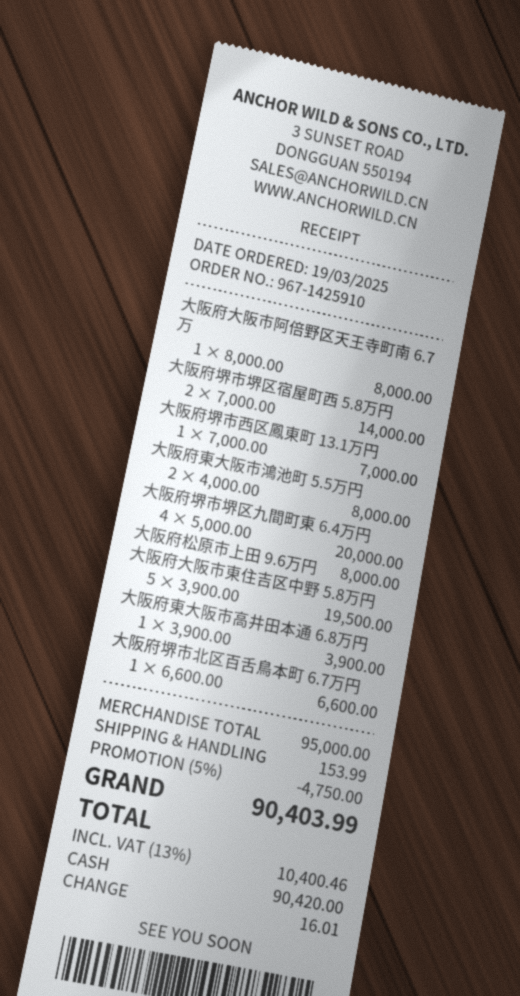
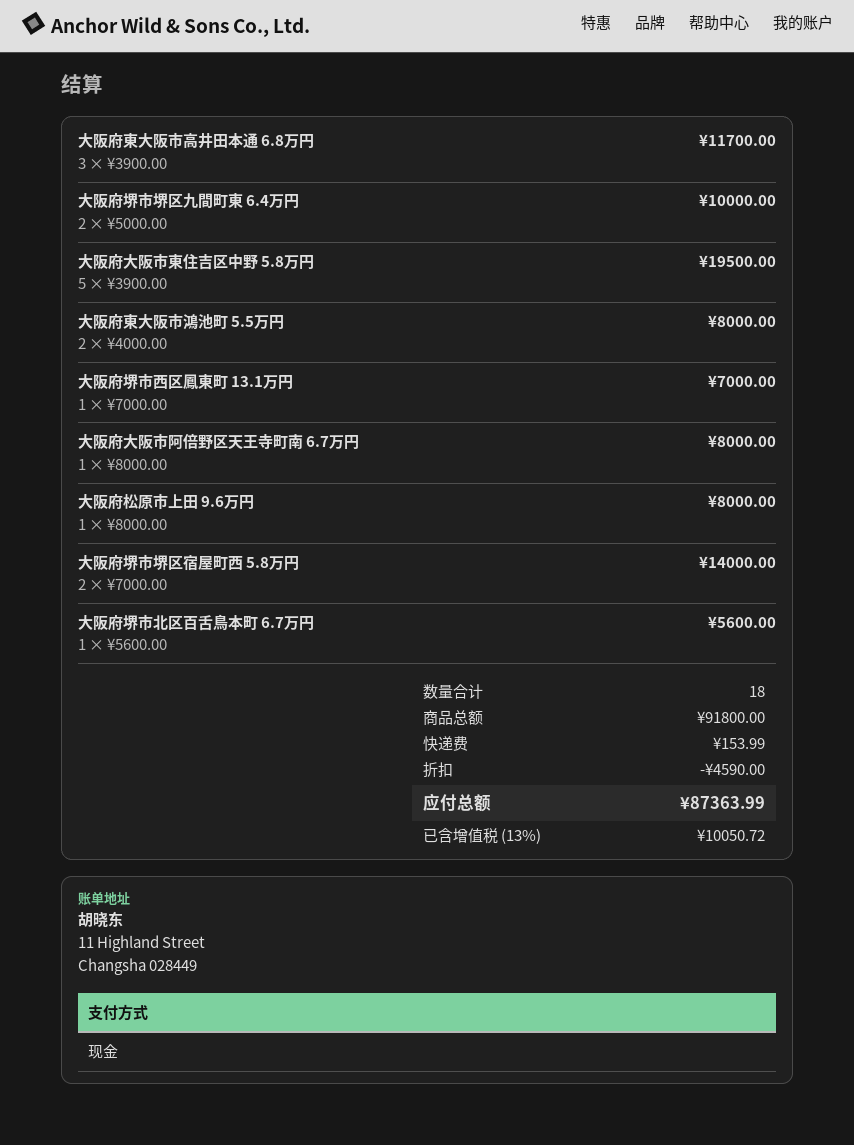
大阪府堺市堺区九間町東 6.4万円: 4 x 5000.00 = 20000.00 -> 2 x 5000.00 = 10000.00
大阪府東大阪市高井田本通 6.8万円: 1 x 3900.00 = 3900.00 -> 3 x 3900.00 = 11700.00
大阪府堺市北区百舌鳥本町 6.7万円: 1 x 6600.00 = 6600.00 -> 1 x 5600.00 = 5600.00
subtotal: 95000.00 -> 91800.00
discount: 4750.00 -> 4590.00
tax: 13% = 10400.46 -> 13% = 10050.72
total: 90403.99 -> 87363.99

